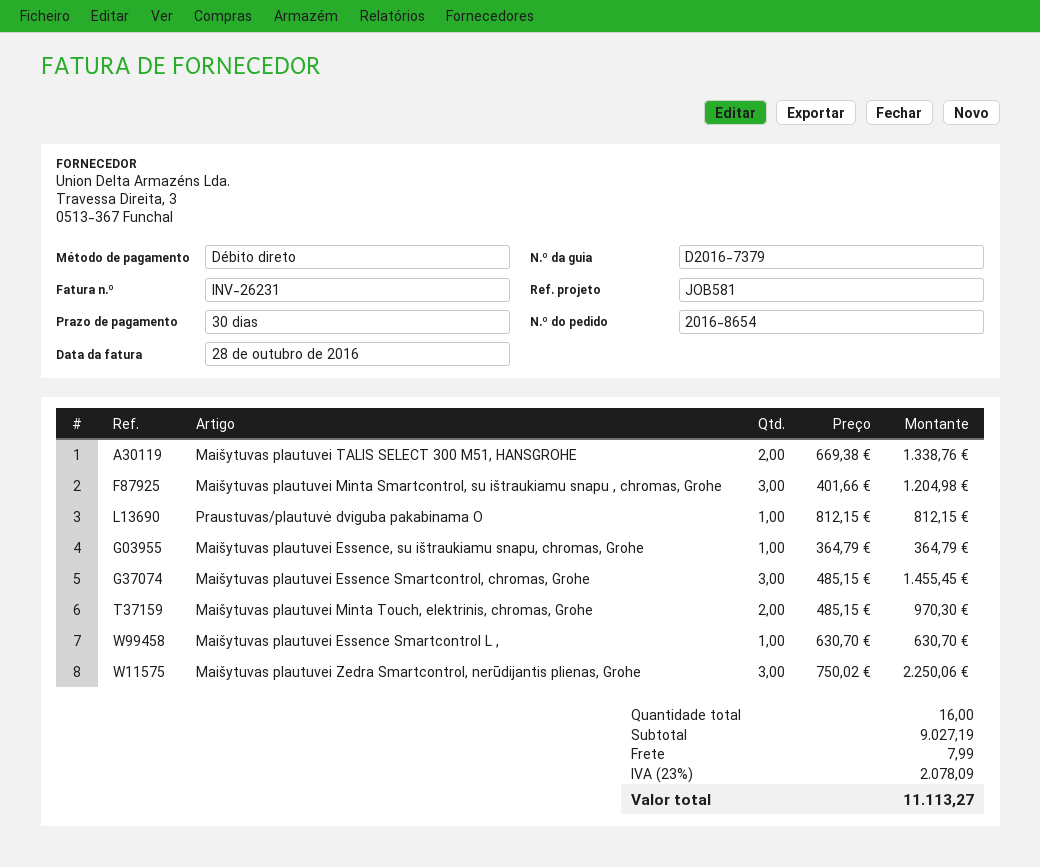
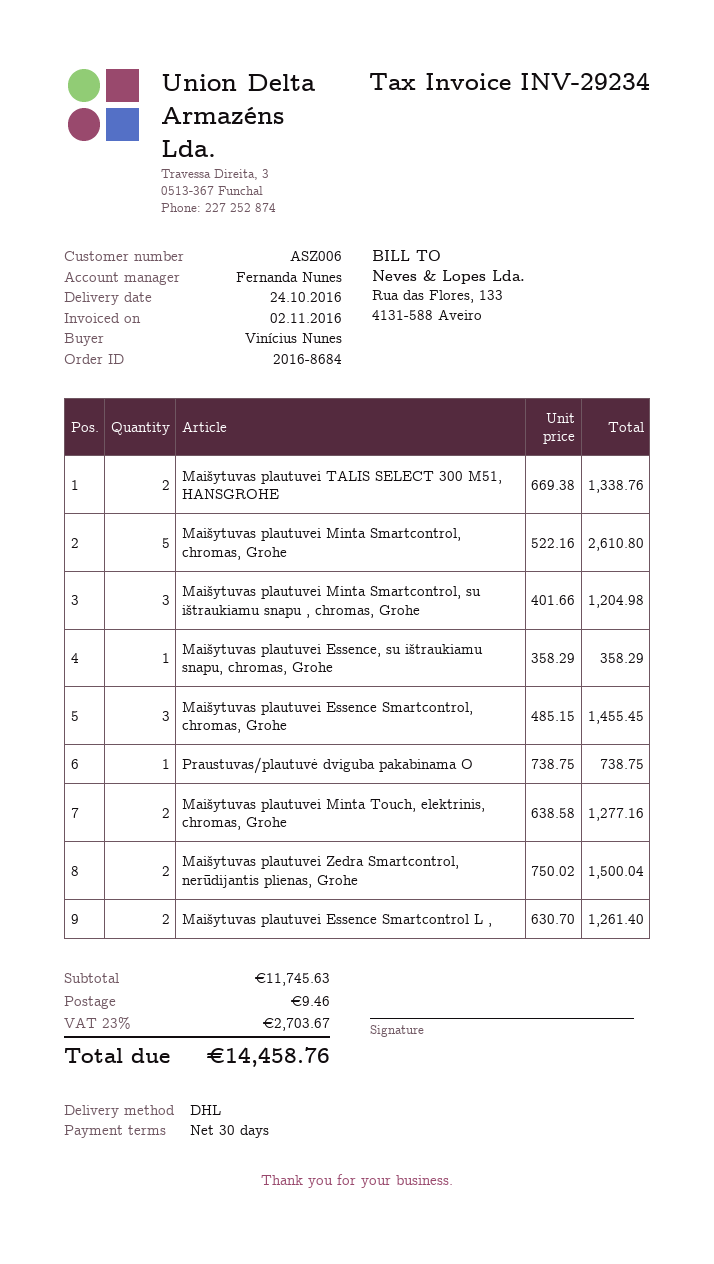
order number: 2016-8654 -> 2016-8684
invoice number: INV-26231 -> INV-29234
invoice date: 2016-10-28 -> 2016-11-02
Praustuvas/plautuvė dviguba pakabinama O: 1 x 812.15 = 812.15 -> 1 x 738.75 = 738.75
Maišytuvas plautuvei Essence, su ištraukiamu snapu, chromas, Grohe: 1 x 364.79 = 364.79 -> 1 x 358.29 = 358.29
Maišytuvas plautuvei Minta Touch, elektrinis, chromas, Grohe: 2 x 485.15 = 970.30 -> 2 x 638.58 = 1277.16
Maišytuvas plautuvei Essence Smartcontrol L ,: 1 x 630.70 = 630.70 -> 2 x 630.70 = 1261.40
Maišytuvas plautuvei Zedra Smartcontrol, nerūdijantis plienas, Grohe: 3 x 750.02 = 2250.06 -> 2 x 750.02 = 1500.04
Maišytuvas plautuvei Minta Smartcontrol, chromas, Grohe: none -> 5 x 522.16 = 2610.80
subtotal: 9027.19 -> 11745.63
shipping: 7.99 -> 9.46
tax: 23% = 2078.09 -> 23% = 2703.67
total: 11113.27 -> 14458.76

